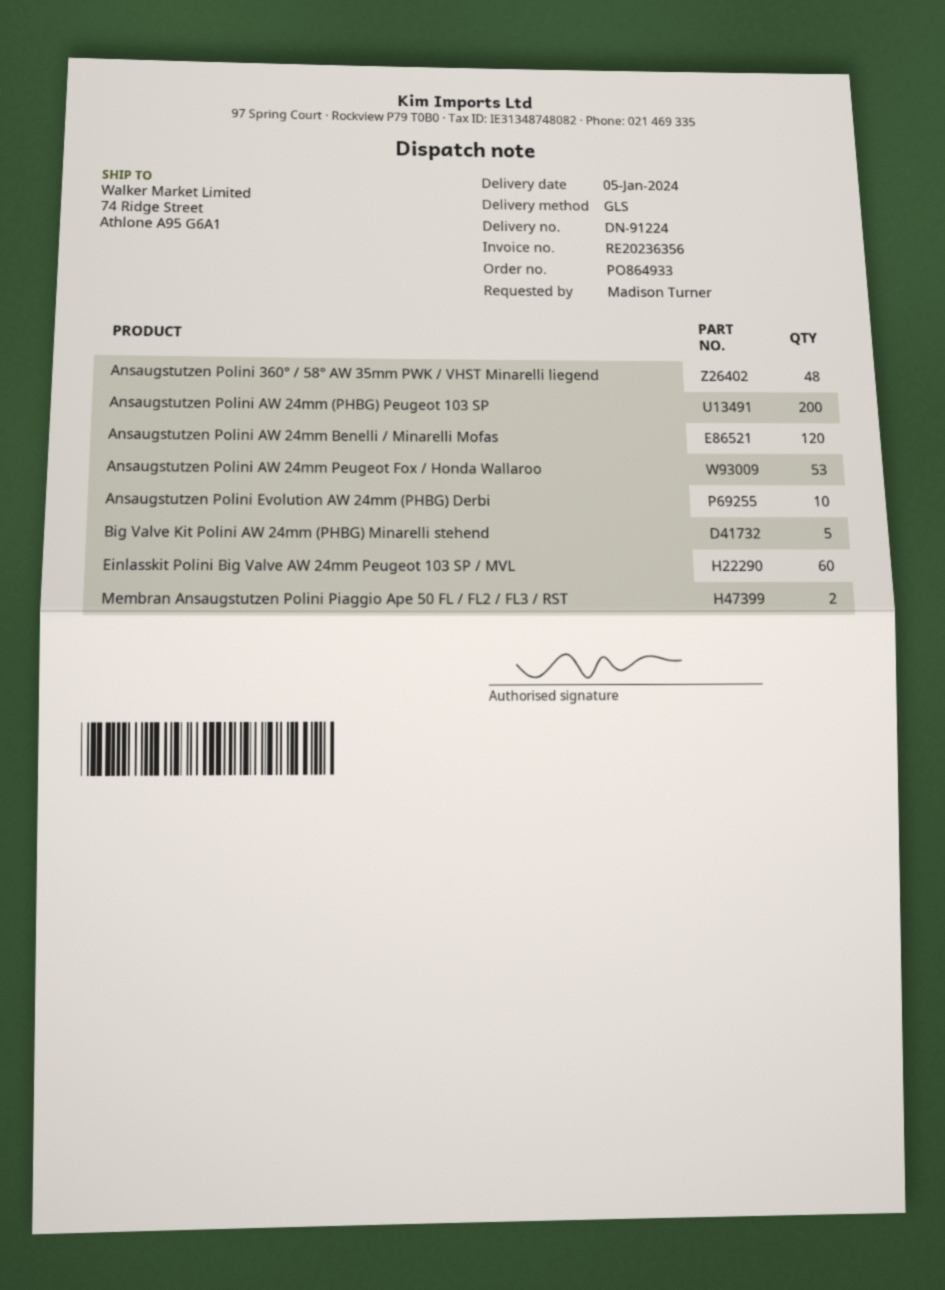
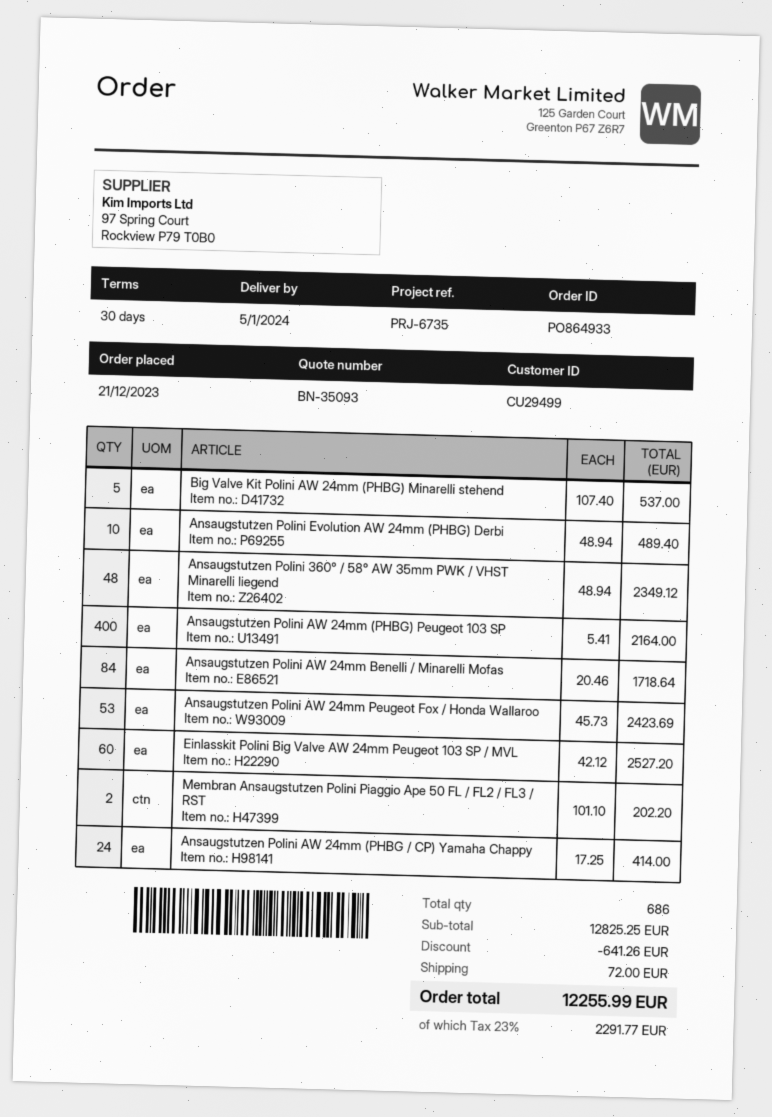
Ansaugstutzen Polini AW 24mm (PHBG) Peugeot 103 SP: 200 -> 400
Ansaugstutzen Polini AW 24mm Benelli / Minarelli Mofas: 120 -> 84
Ansaugstutzen Polini AW 24mm (PHBG / CP) Yamaha Chappy: none -> 24

